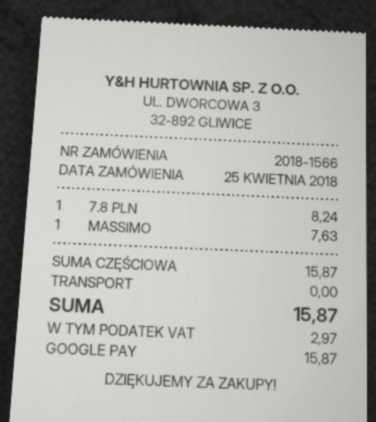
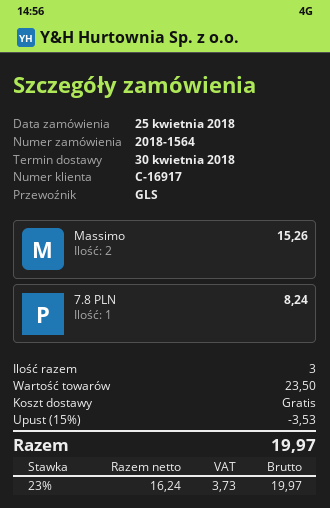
order number: 2018-1566 -> 2018-1564
MASSIMO: 1 for 7.63 -> 2 for 15.26
subtotal: 15.87 -> 23.50
discount: none -> 15% = 3.53
tax: 2.97 -> 3.73
total: 15.87 -> 19.97

